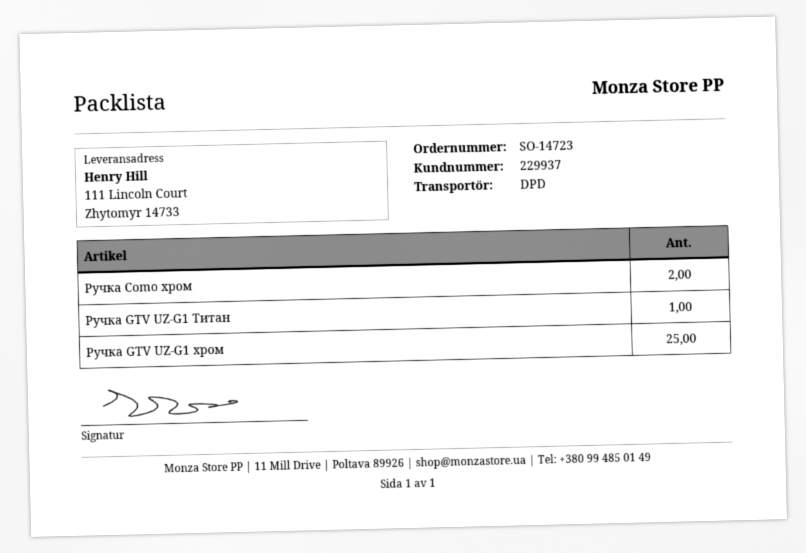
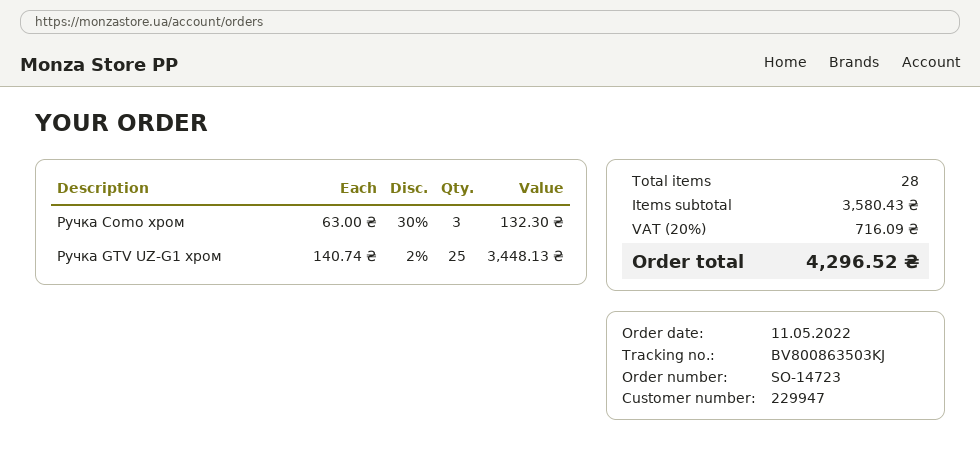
customer number: 229937 -> 229947
Ручка Como хром: 2 -> 3
Ручка GTV UZ-G1 Титан: 1 -> none

